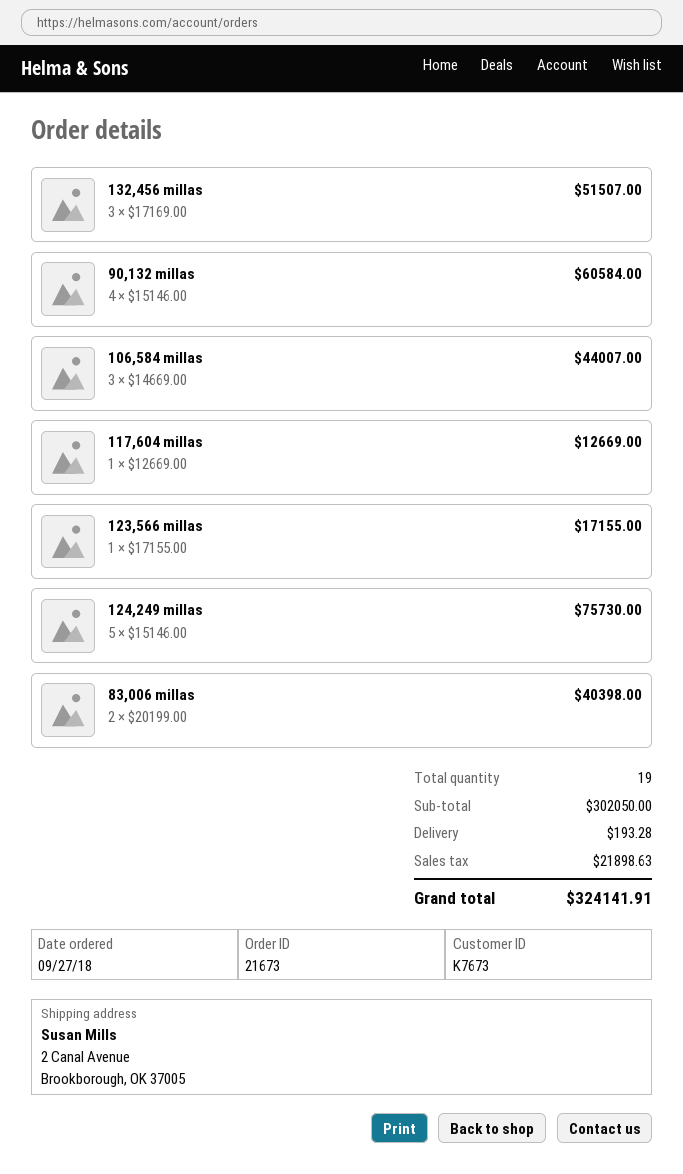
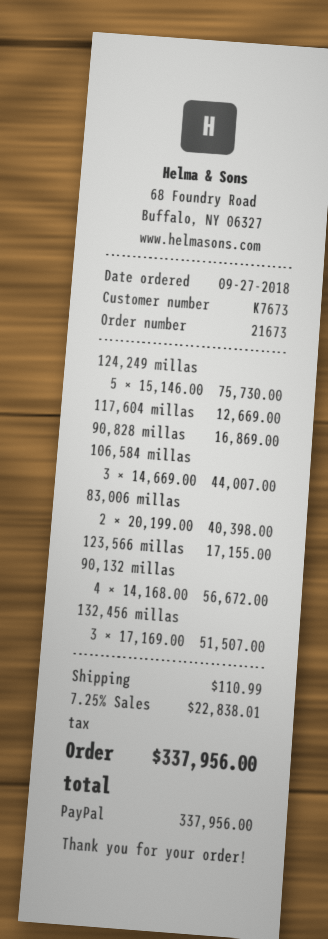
90,132 millas: 4 x 15146.00 = 60584.00 -> 4 x 14168.00 = 56672.00
90,828 millas: none -> 1 x 16869.00 = 16869.00
shipping: 193.28 -> 110.99
tax: 21898.63 -> 22838.01
total: 324141.91 -> 337956.00

